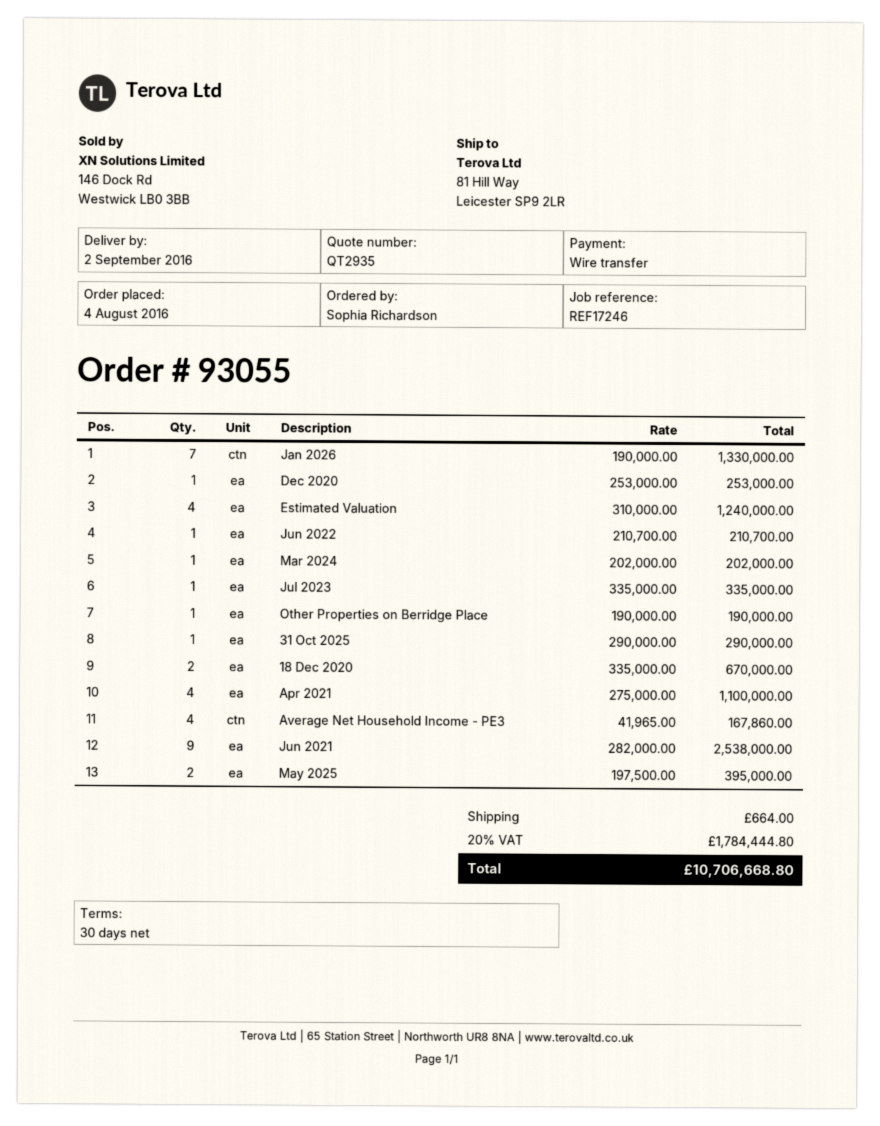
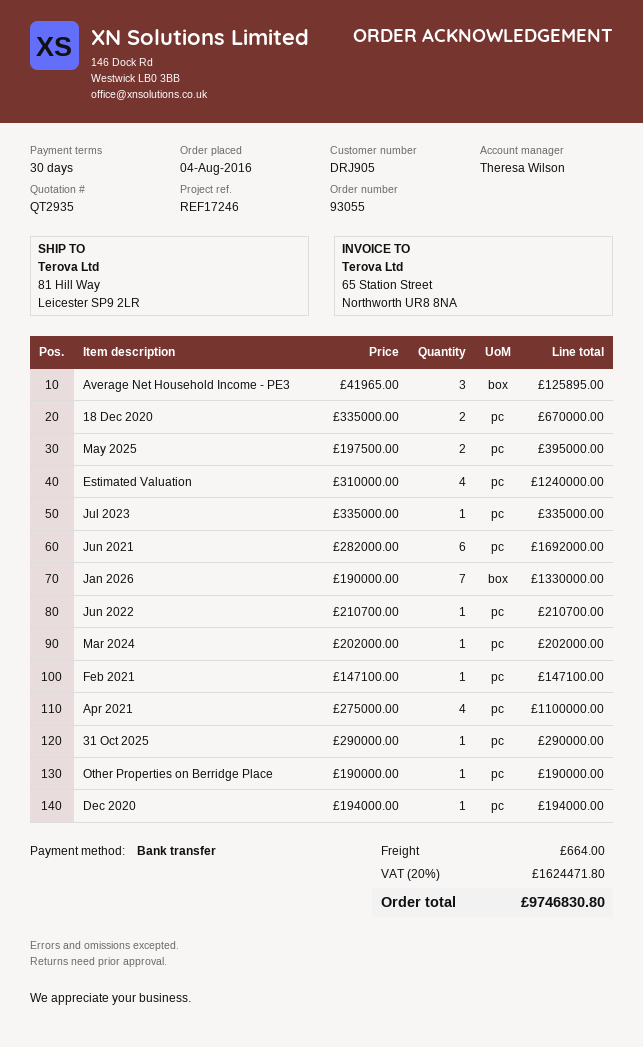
Dec 2020: 1 x 253000.00 = 253000.00 -> 1 x 194000.00 = 194000.00
Average Net Household Income - PE3: 4 x 41965.00 = 167860.00 -> 3 x 41965.00 = 125895.00
Jun 2021: 9 x 282000.00 = 2538000.00 -> 6 x 282000.00 = 1692000.00
Feb 2021: none -> 1 x 147100.00 = 147100.00
tax: 20% = 1784444.80 -> 20% = 1624471.80
total: 10706668.80 -> 9746830.80

